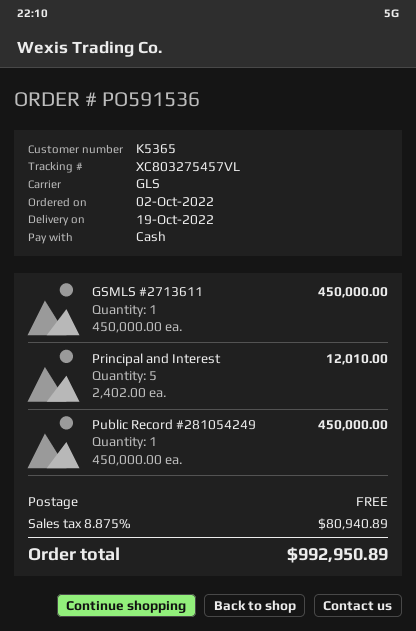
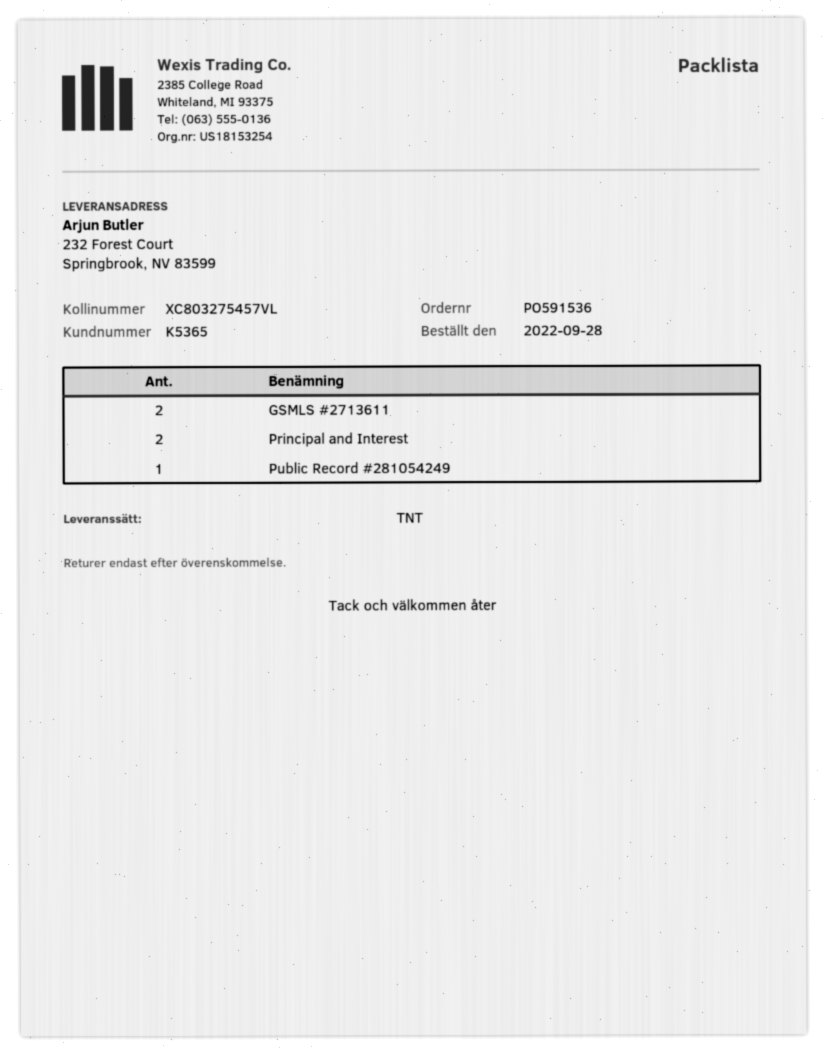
order date: 2022-10-02 -> 2022-09-28
shipping method: GLS -> TNT
GSMLS #2713611: 1 -> 2
Principal and Interest: 5 -> 2

